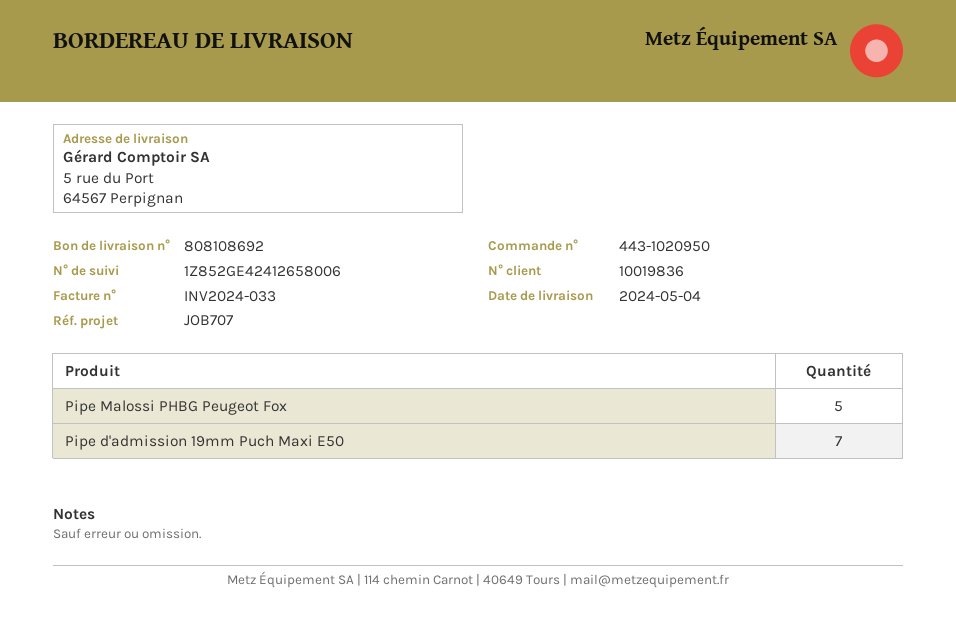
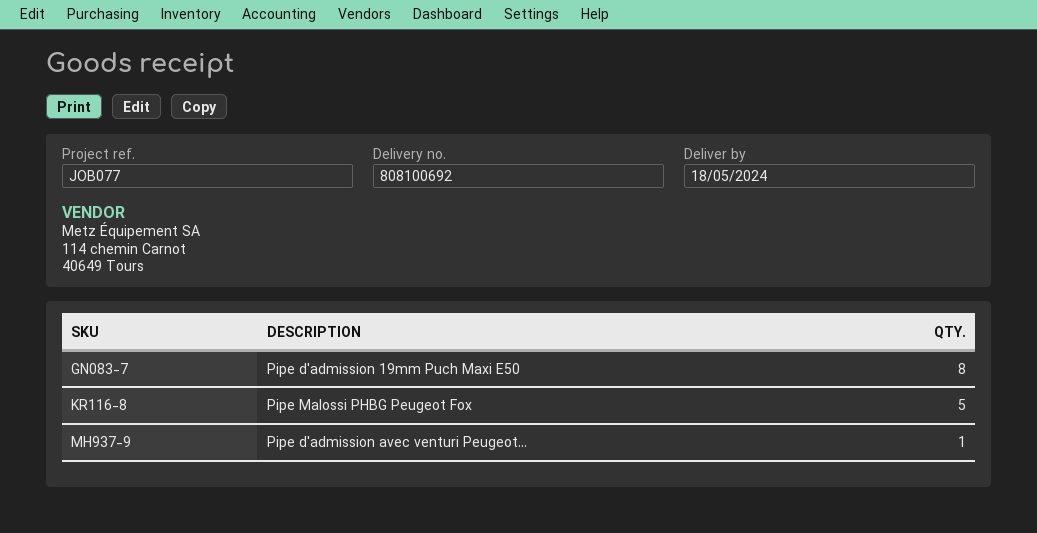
delivery note number: 808108692 -> 808100692
delivery date: 2024-05-04 -> 2024-05-18
reference: JOB707 -> JOB077
Pipe d'admission 19mm Puch Maxi E50: 7 -> 8
Pipe d'admission avec venturi Peugeot...: none -> 1

